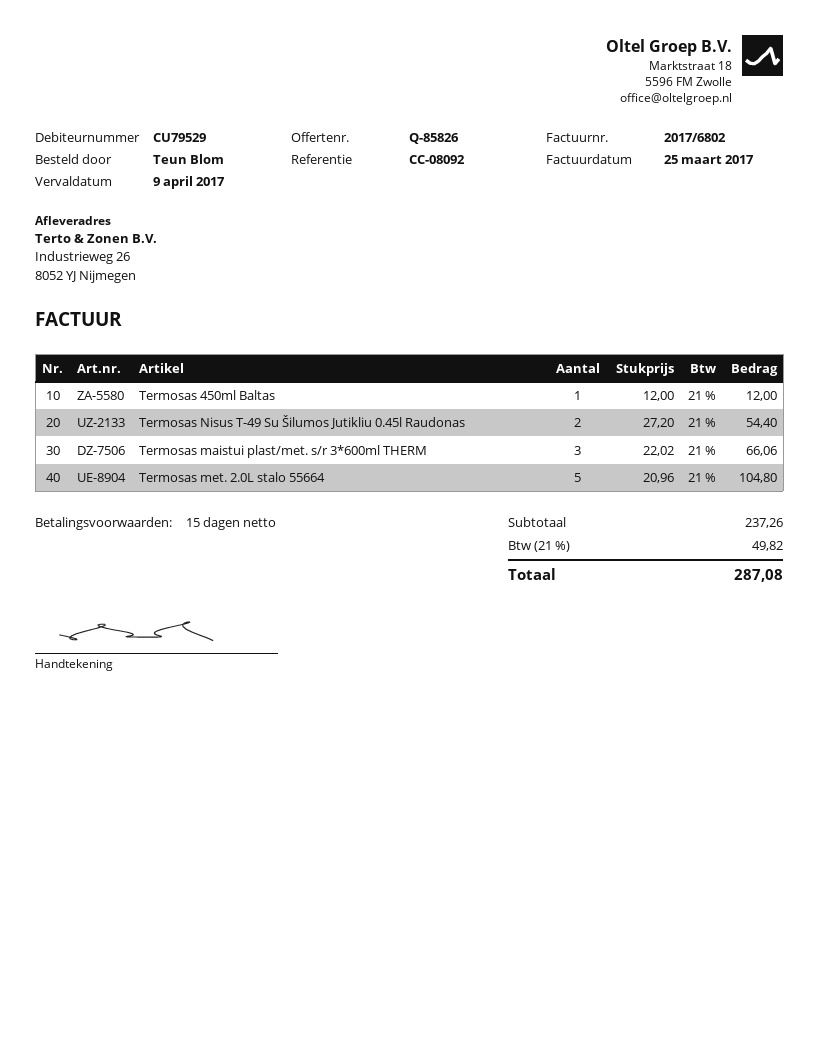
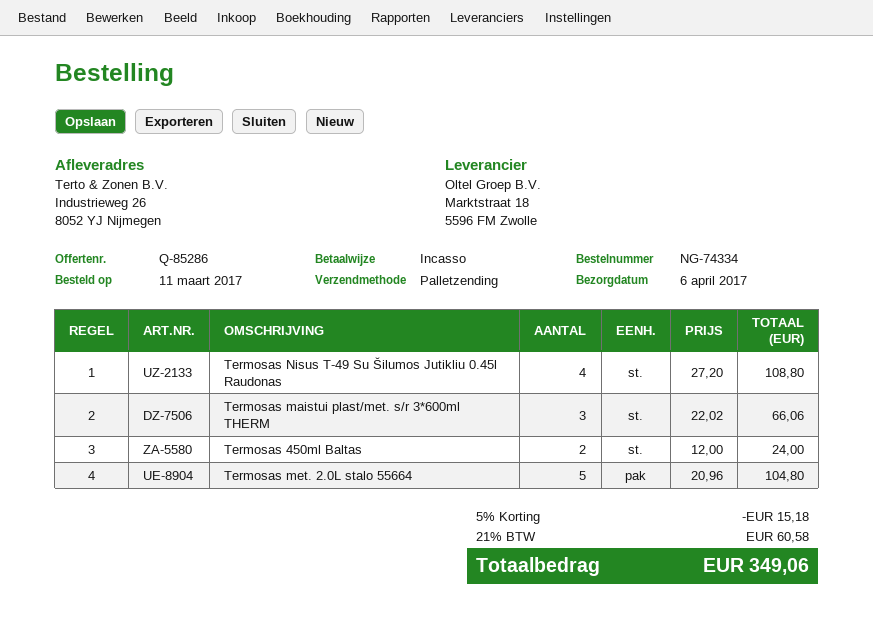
quote number: Q-85826 -> Q-85286
Termosas 450ml Baltas: 1 x 12.00 = 12.00 -> 2 x 12.00 = 24.00
Termosas Nisus T-49 Su Šilumos Jutikliu 0.45l Raudonas: 2 x 27.20 = 54.40 -> 4 x 27.20 = 108.80
discount: none -> 5% = 15.18
tax: 21% = 49.82 -> 21% = 60.58
total: 287.08 -> 349.06

